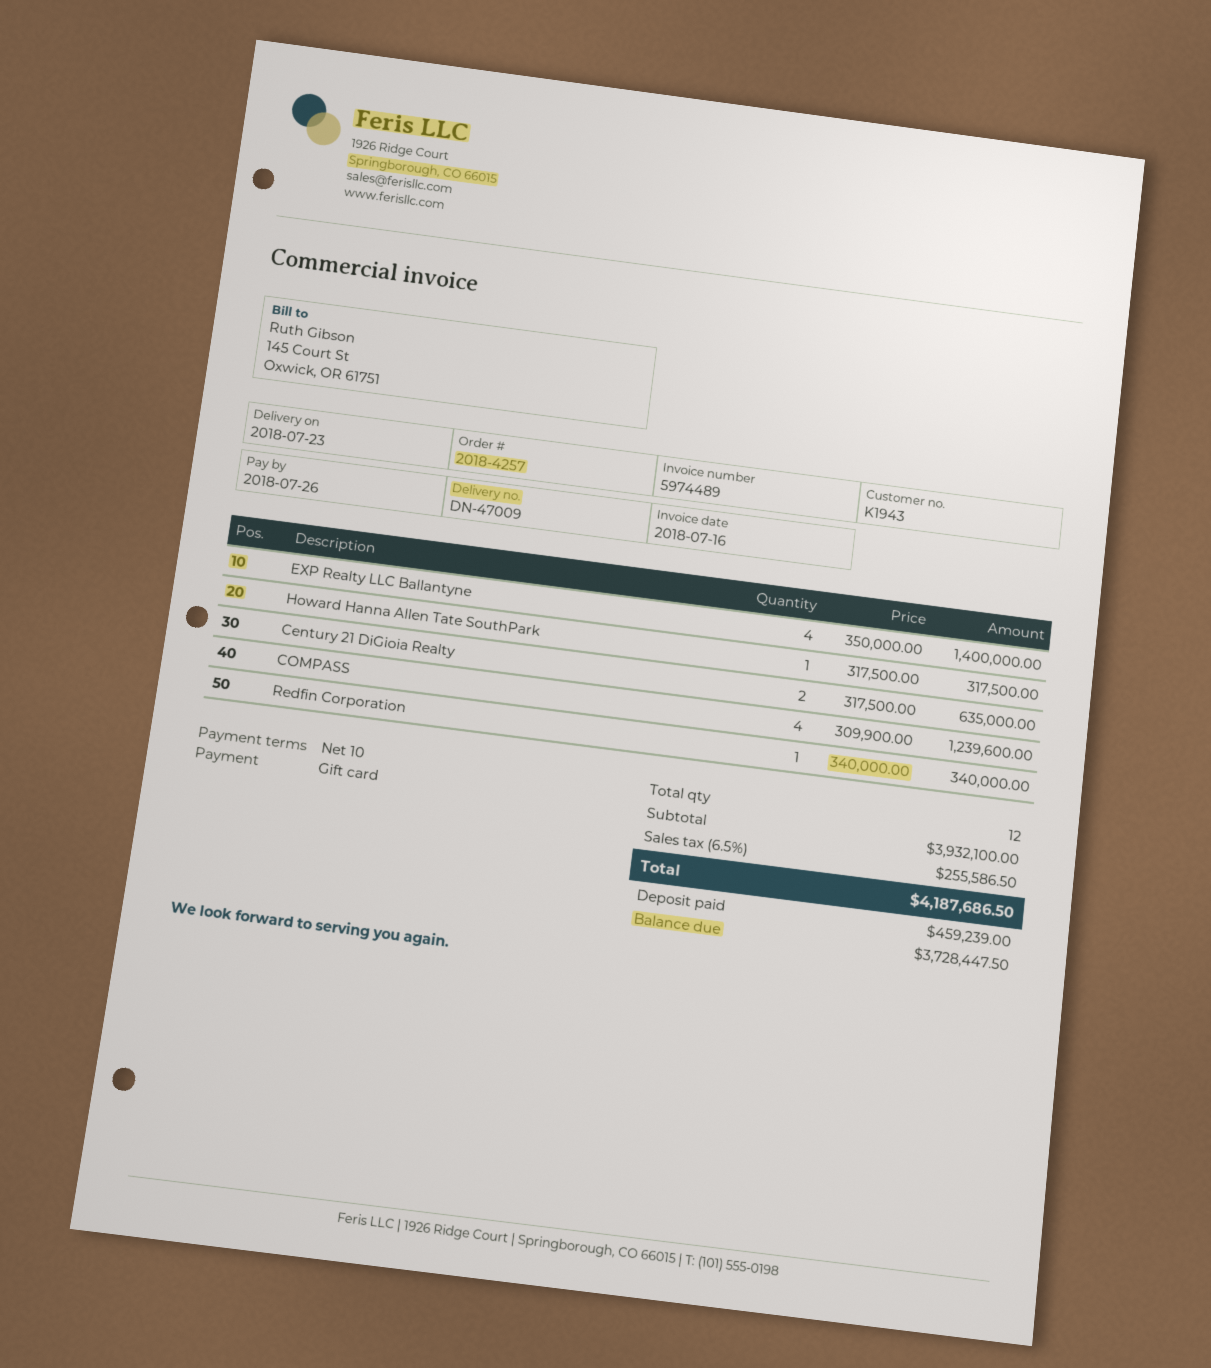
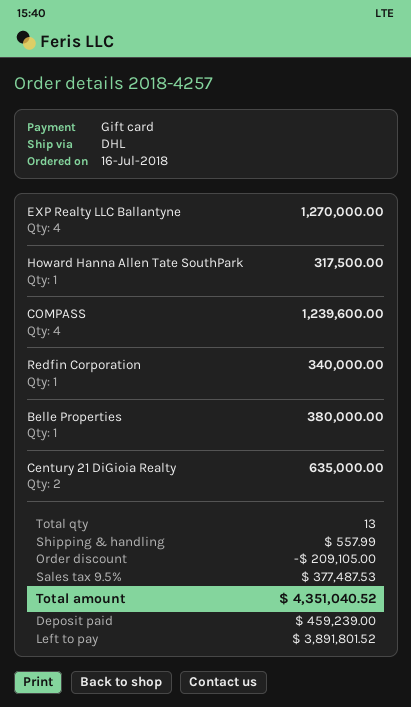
EXP Realty LLC Ballantyne: 4 for 1400000.00 -> 4 for 1270000.00
Belle Properties: none -> 1 for 380000.00
total quantity: 12 -> 13
discount: none -> 209105.00
shipping: none -> 557.99
tax: 6.5% = 255586.50 -> 9.5% = 377487.53
total: 4187686.50 -> 4351040.52
balance: 3728447.50 -> 3891801.52

